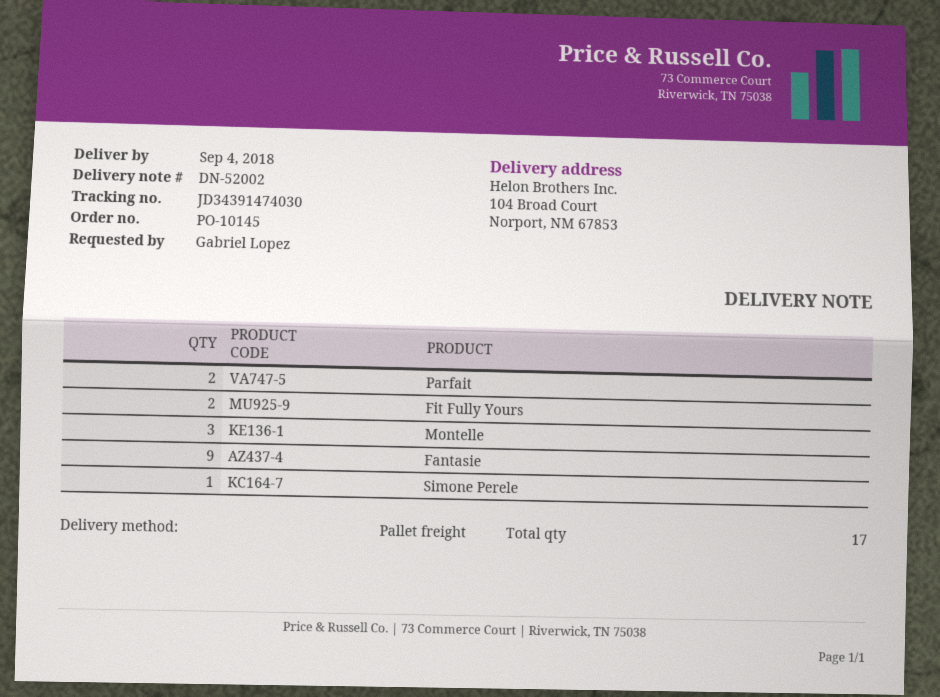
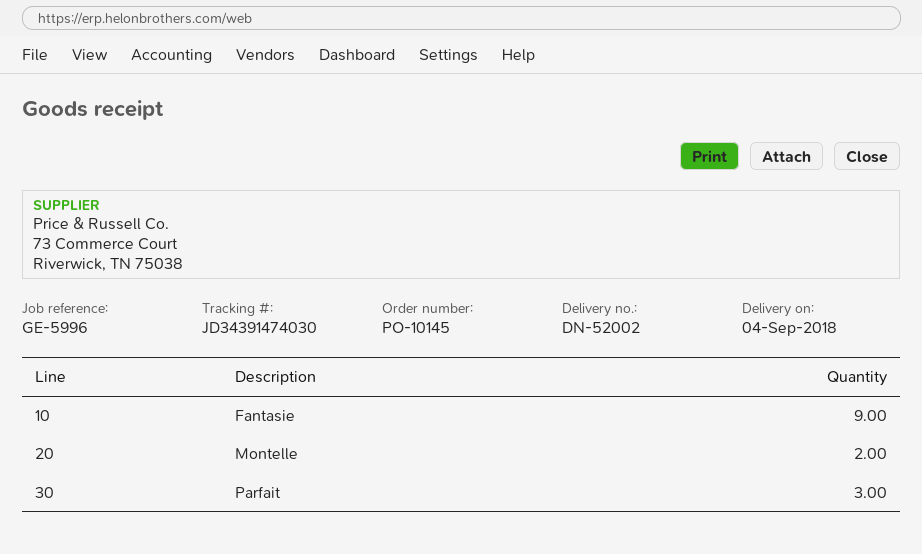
Parfait: 2 -> 3
Fit Fully Yours: 2 -> none
Montelle: 3 -> 2
Simone Perele: 1 -> none

